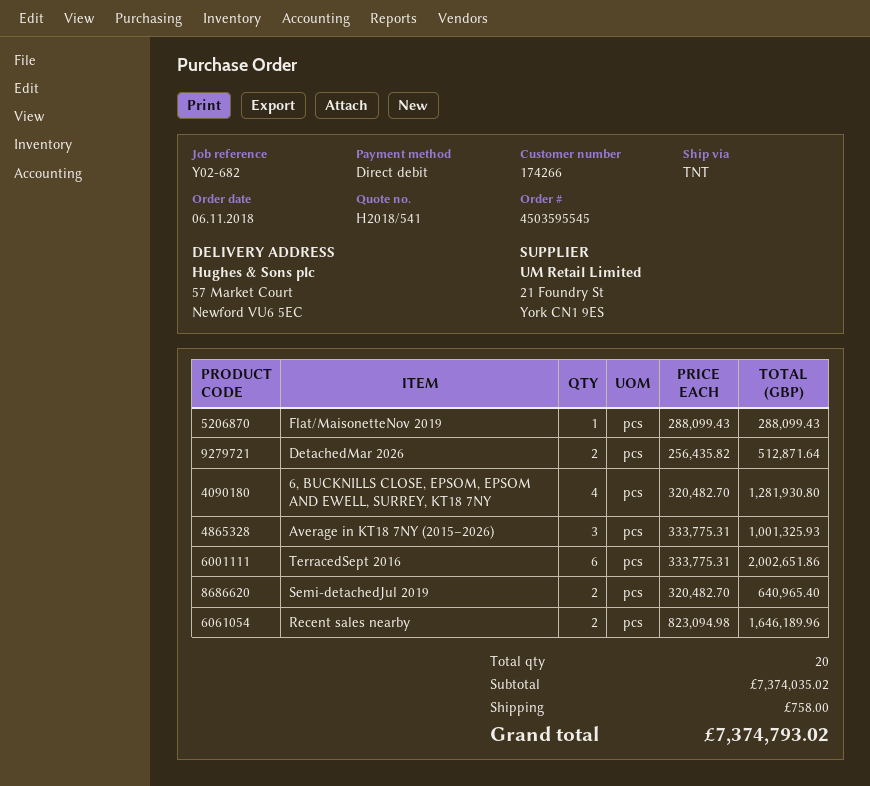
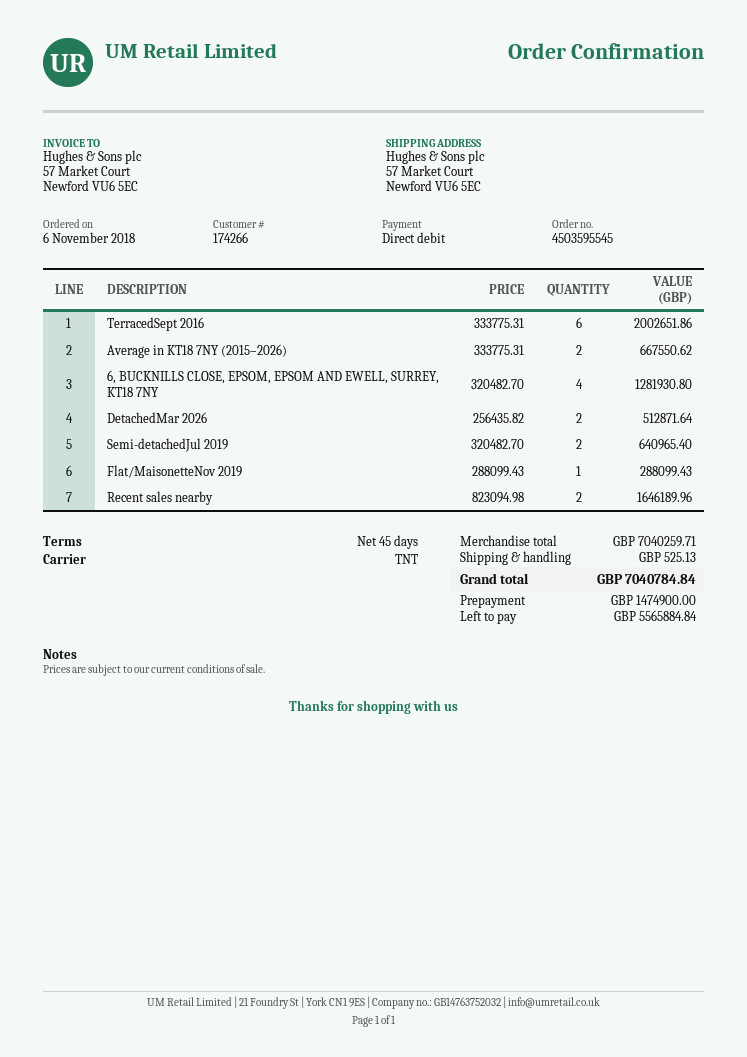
Average in KT18 7NY (2015–2026): 3 x 333775.31 = 1001325.93 -> 2 x 333775.31 = 667550.62
subtotal: 7374035.02 -> 7040259.71
shipping: 758.00 -> 525.13
total: 7374793.02 -> 7040784.84

